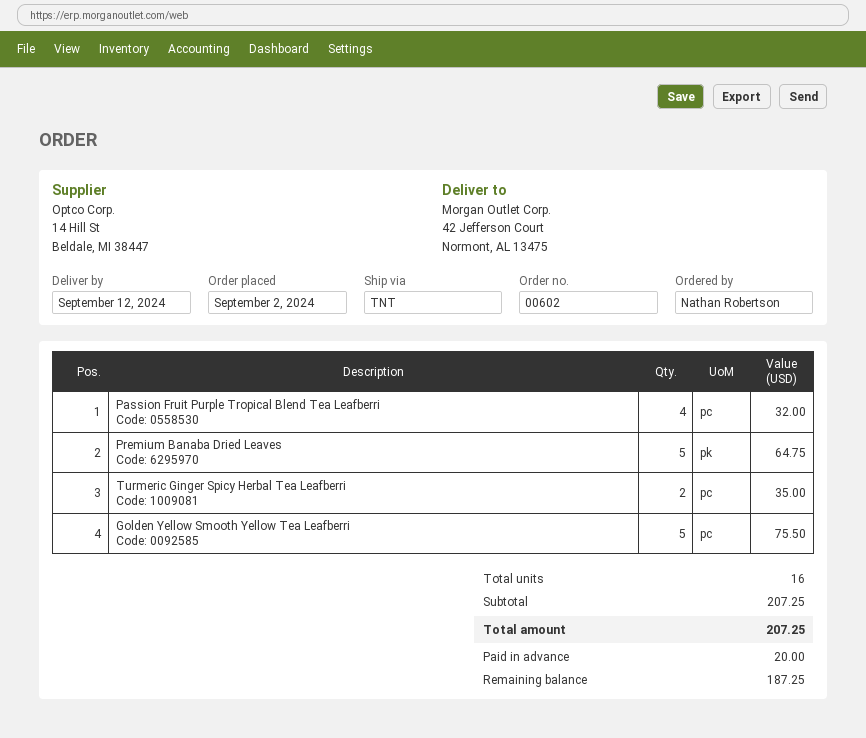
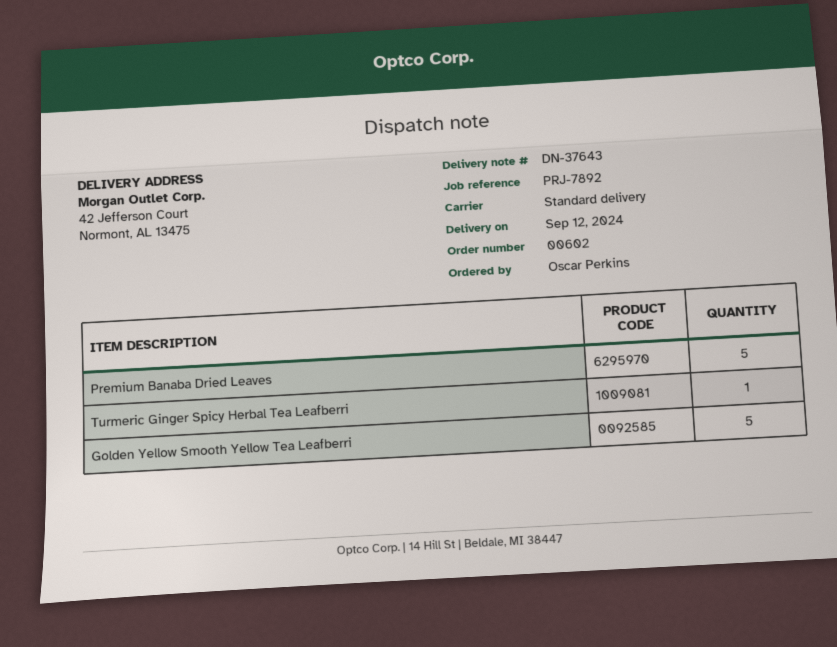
ordered by: Nathan Robertson -> Oscar Perkins
shipping method: TNT -> standard
Passion Fruit Purple Tropical Blend Tea Leafberri: 4 -> none
Turmeric Ginger Spicy Herbal Tea Leafberri: 2 -> 1

